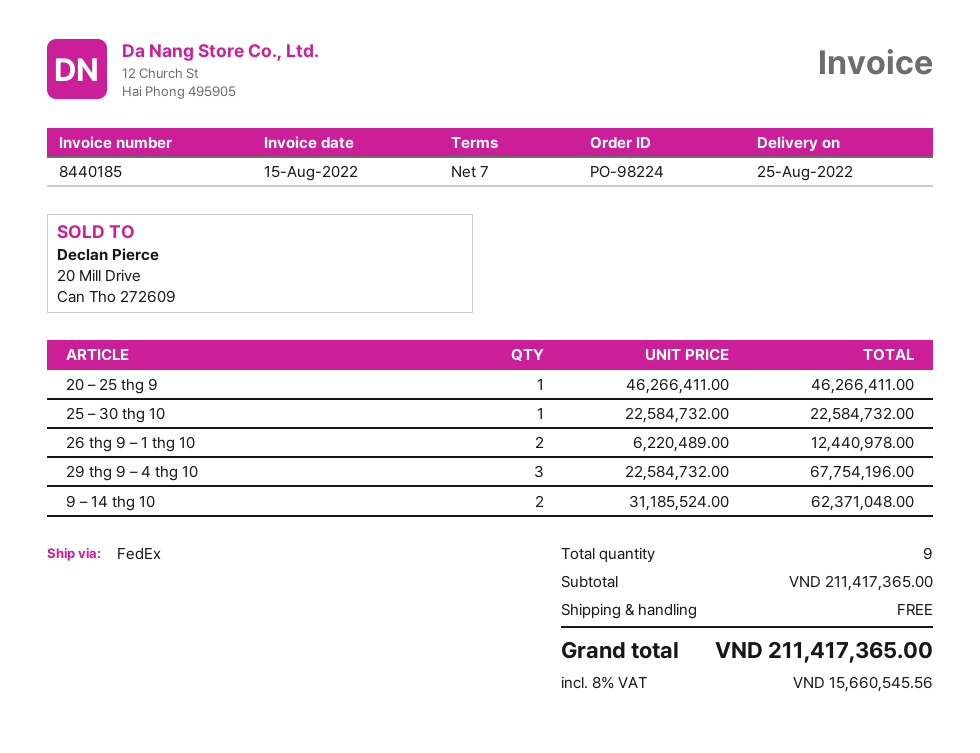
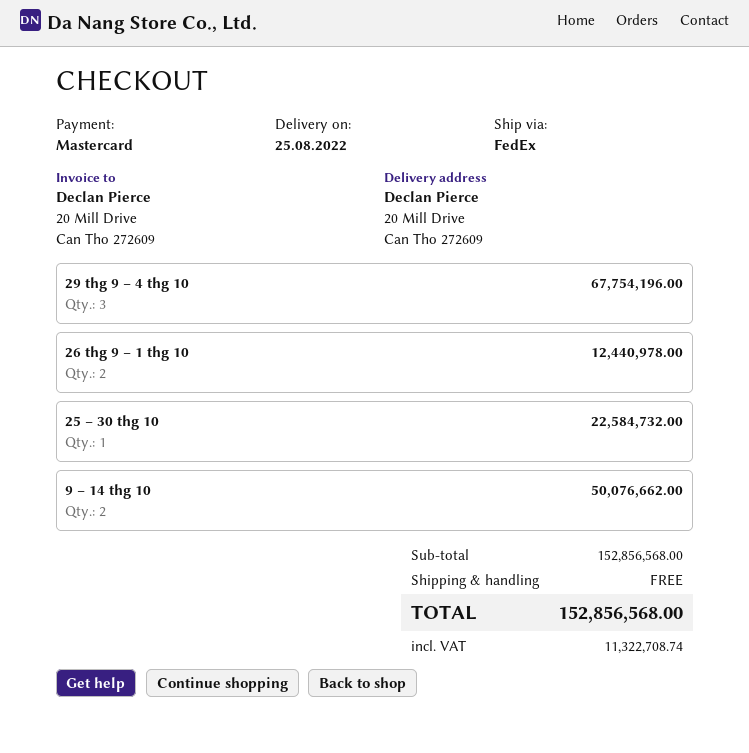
20 – 25 thg 9: 1 for 46266411.00 -> none
9 – 14 thg 10: 2 for 62371048.00 -> 2 for 50076662.00
subtotal: 211417365.00 -> 152856568.00
tax: 15660545.56 -> 11322708.74
total: 211417365.00 -> 152856568.00

